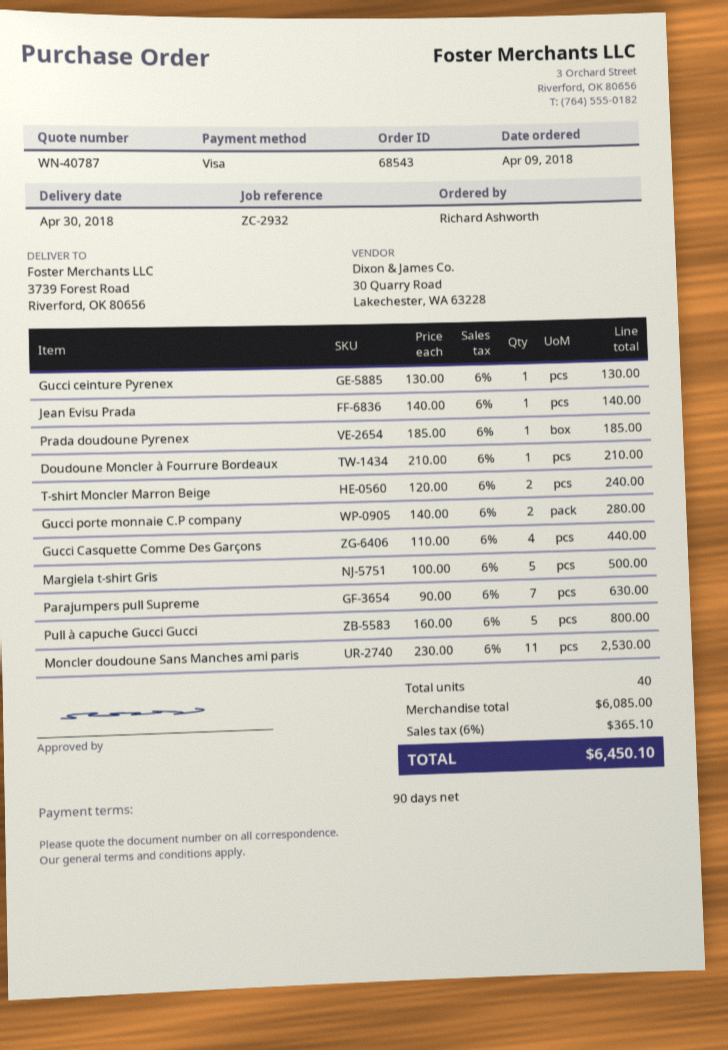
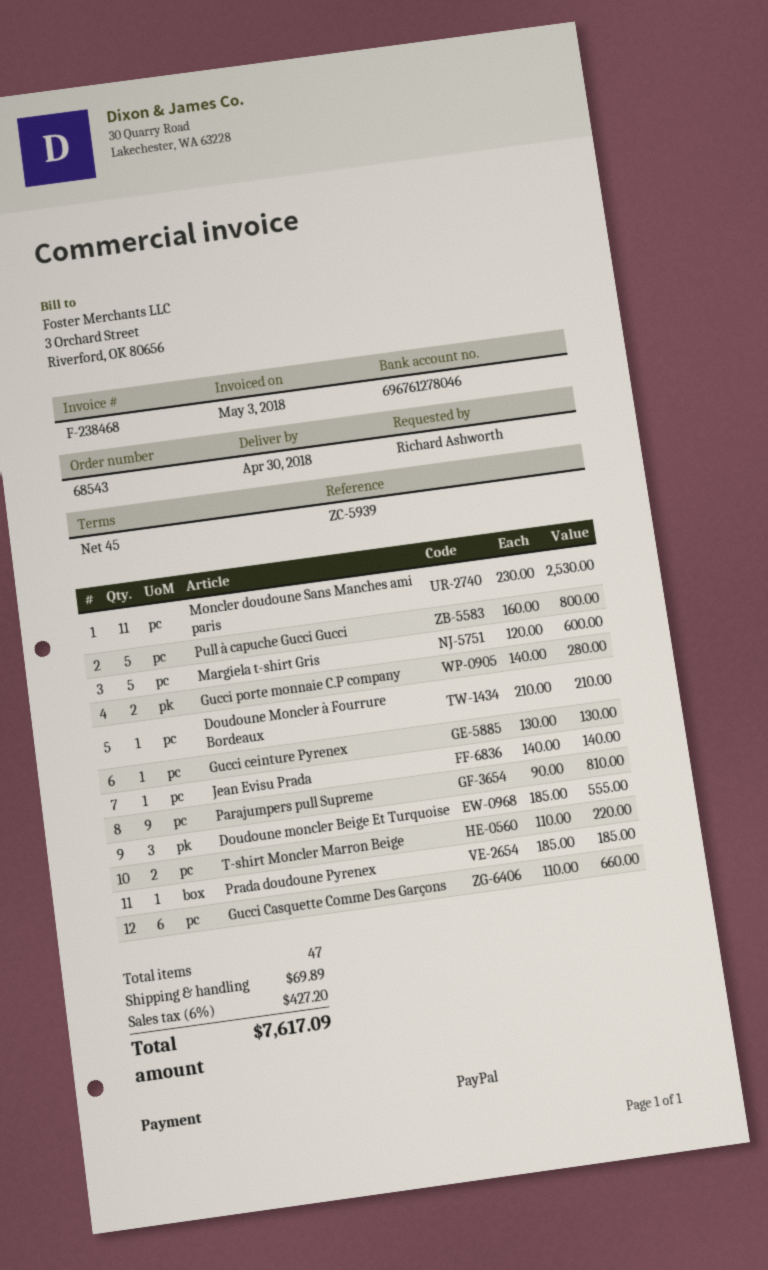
payment terms: 90 days -> 45 days
reference: ZC-2932 -> ZC-5939
payment method: Visa -> PayPal
T-shirt Moncler Marron Beige: 2 x 120.00 = 240.00 -> 2 x 110.00 = 220.00
Gucci Casquette Comme Des Garçons: 4 x 110.00 = 440.00 -> 6 x 110.00 = 660.00
Margiela t-shirt Gris: 5 x 100.00 = 500.00 -> 5 x 120.00 = 600.00
Parajumpers pull Supreme: 7 x 90.00 = 630.00 -> 9 x 90.00 = 810.00
Doudoune moncler Beige Et Turquoise: none -> 3 x 185.00 = 555.00
total quantity: 40 -> 47
shipping: none -> 69.89
tax: 6% = 365.10 -> 6% = 427.20
total: 6450.10 -> 7617.09

